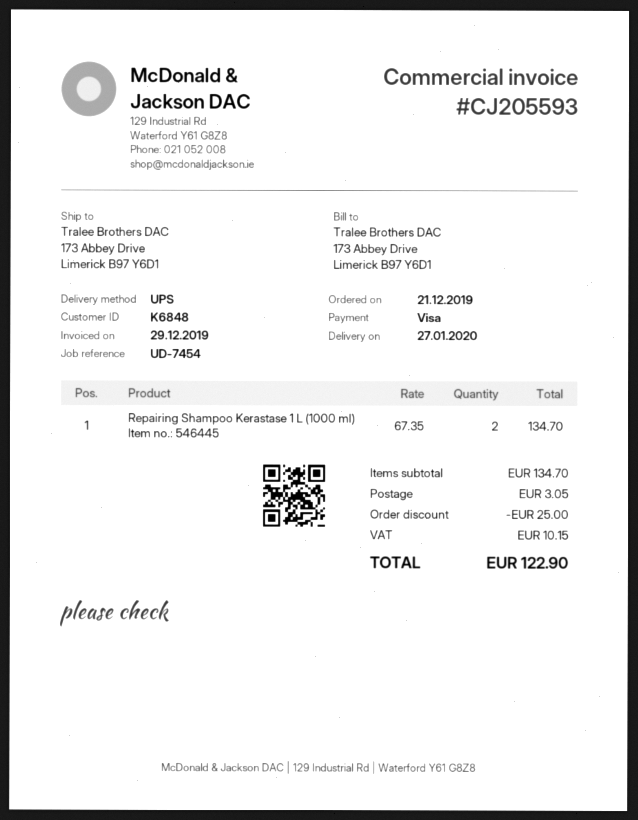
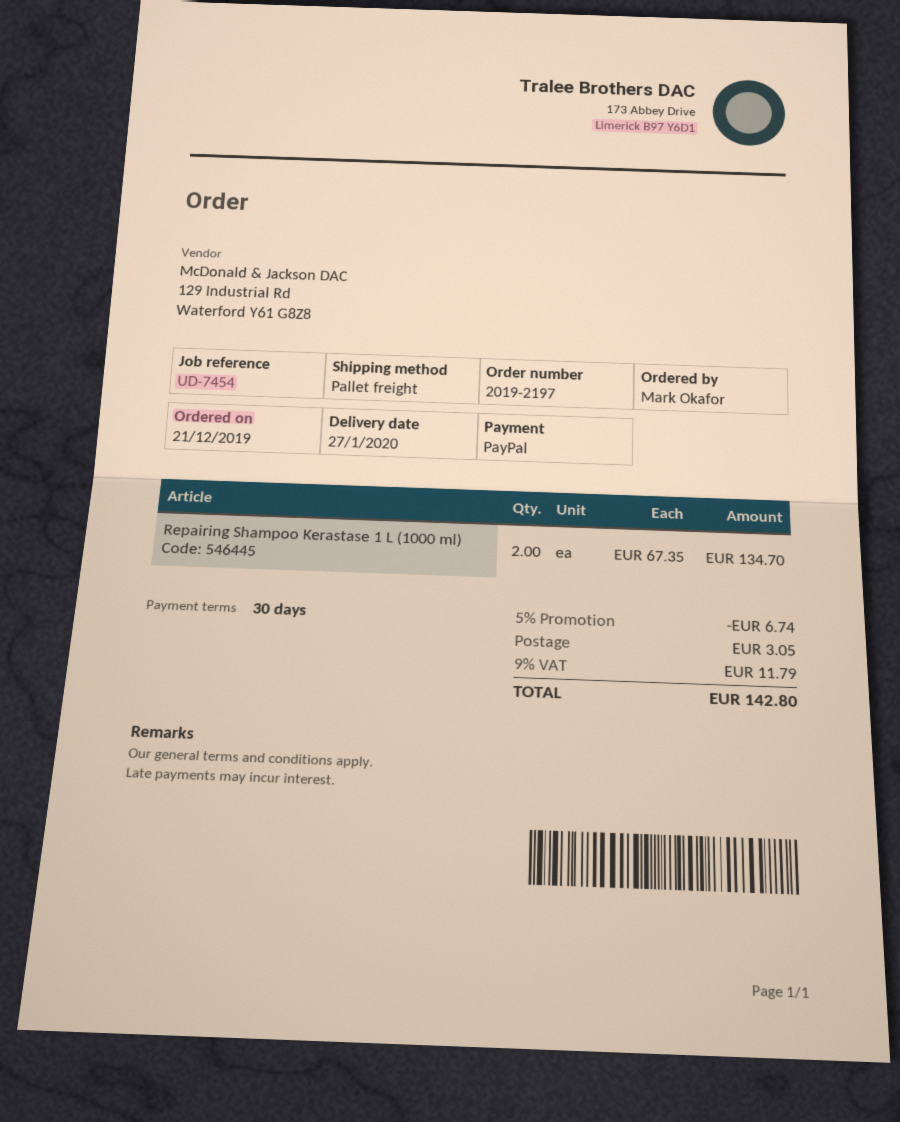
payment method: Visa -> PayPal
shipping method: UPS -> pallet freight
discount: 25.00 -> 6.74
tax: 10.15 -> 11.79
total: 122.90 -> 142.80

